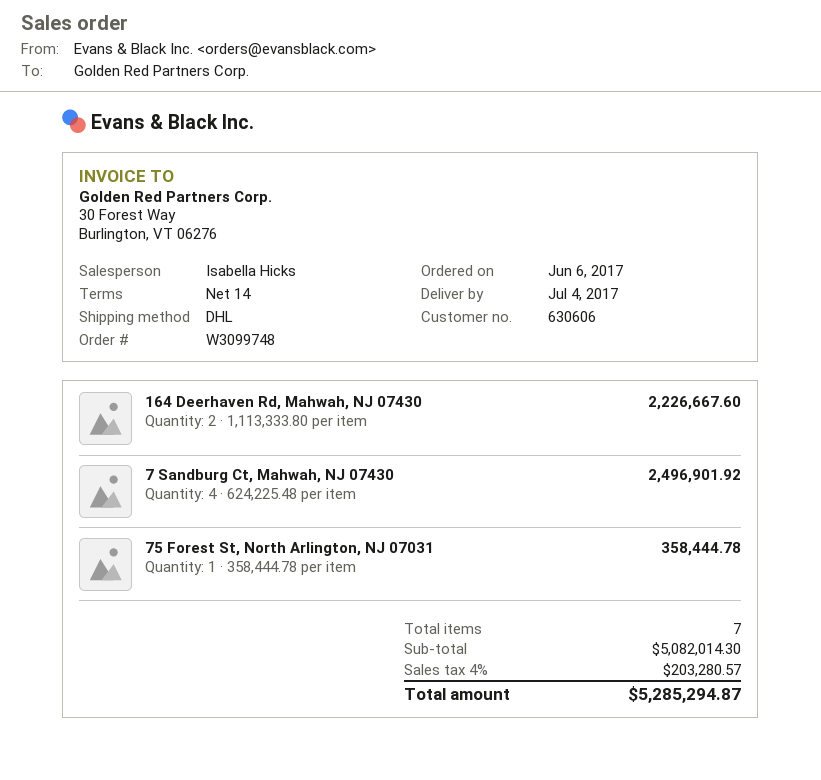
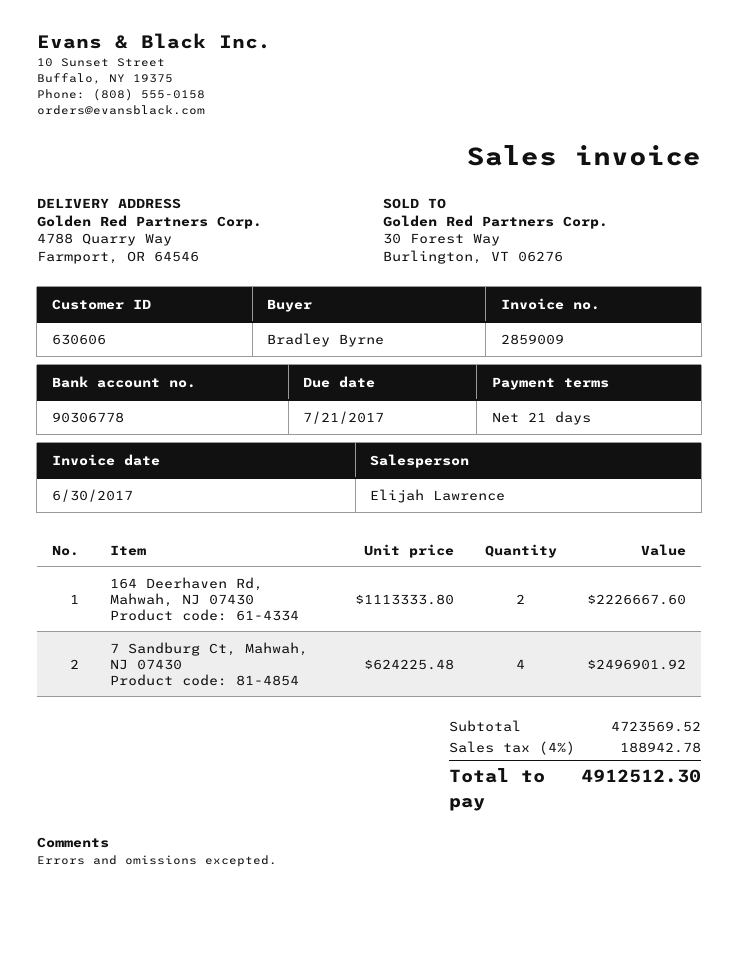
payment terms: 14 days -> 21 days
sales rep: Isabella Hicks -> Elijah Lawrence
75 Forest St, North Arlington, NJ 07031: 1 x 358444.78 = 358444.78 -> none
subtotal: 5082014.30 -> 4723569.52
tax: 4% = 203280.57 -> 4% = 188942.78
total: 5285294.87 -> 4912512.30

